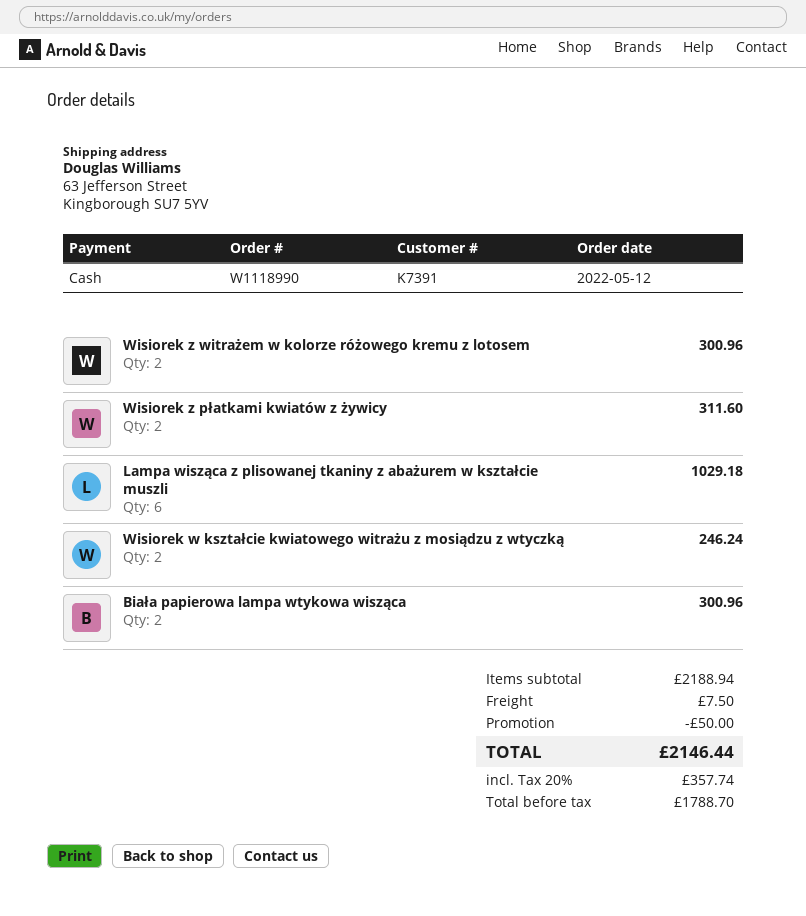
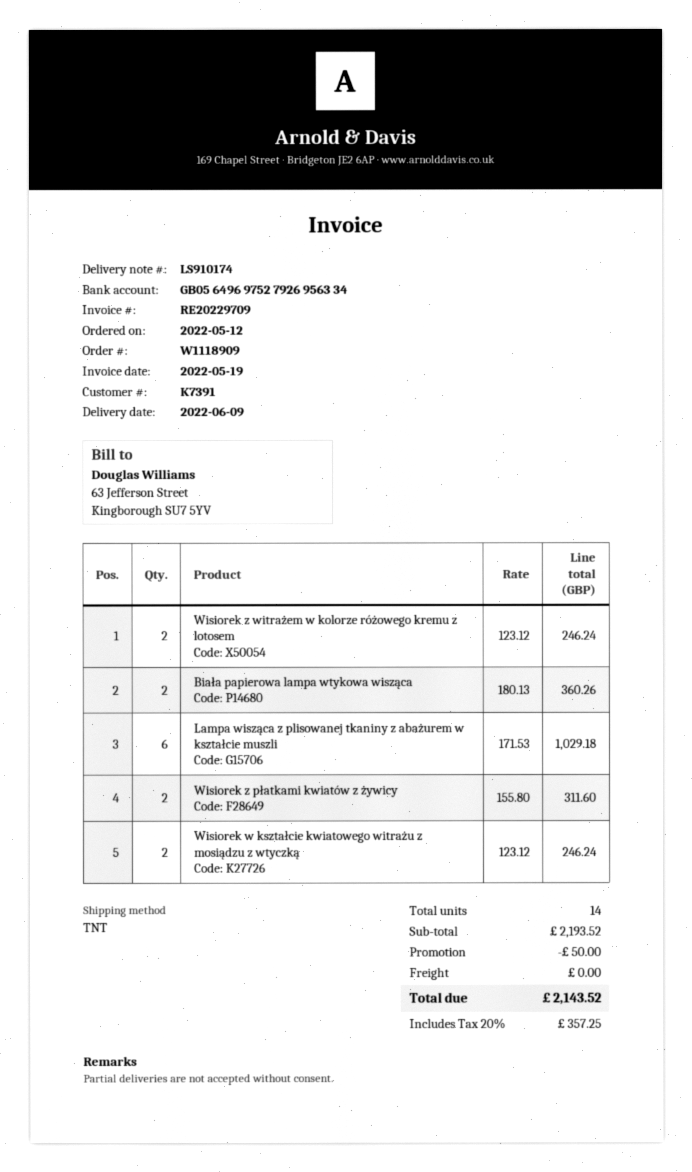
order number: W1118990 -> W1118909
Wisiorek z witrażem w kolorze różowego kremu z lotosem: 2 for 300.96 -> 2 for 246.24
Biała papierowa lampa wtykowa wisząca: 2 for 300.96 -> 2 for 360.26
subtotal: 2188.94 -> 2193.52
shipping: 7.50 -> 0.00
tax: 20% = 357.74 -> 20% = 357.25
total: 2146.44 -> 2143.52

